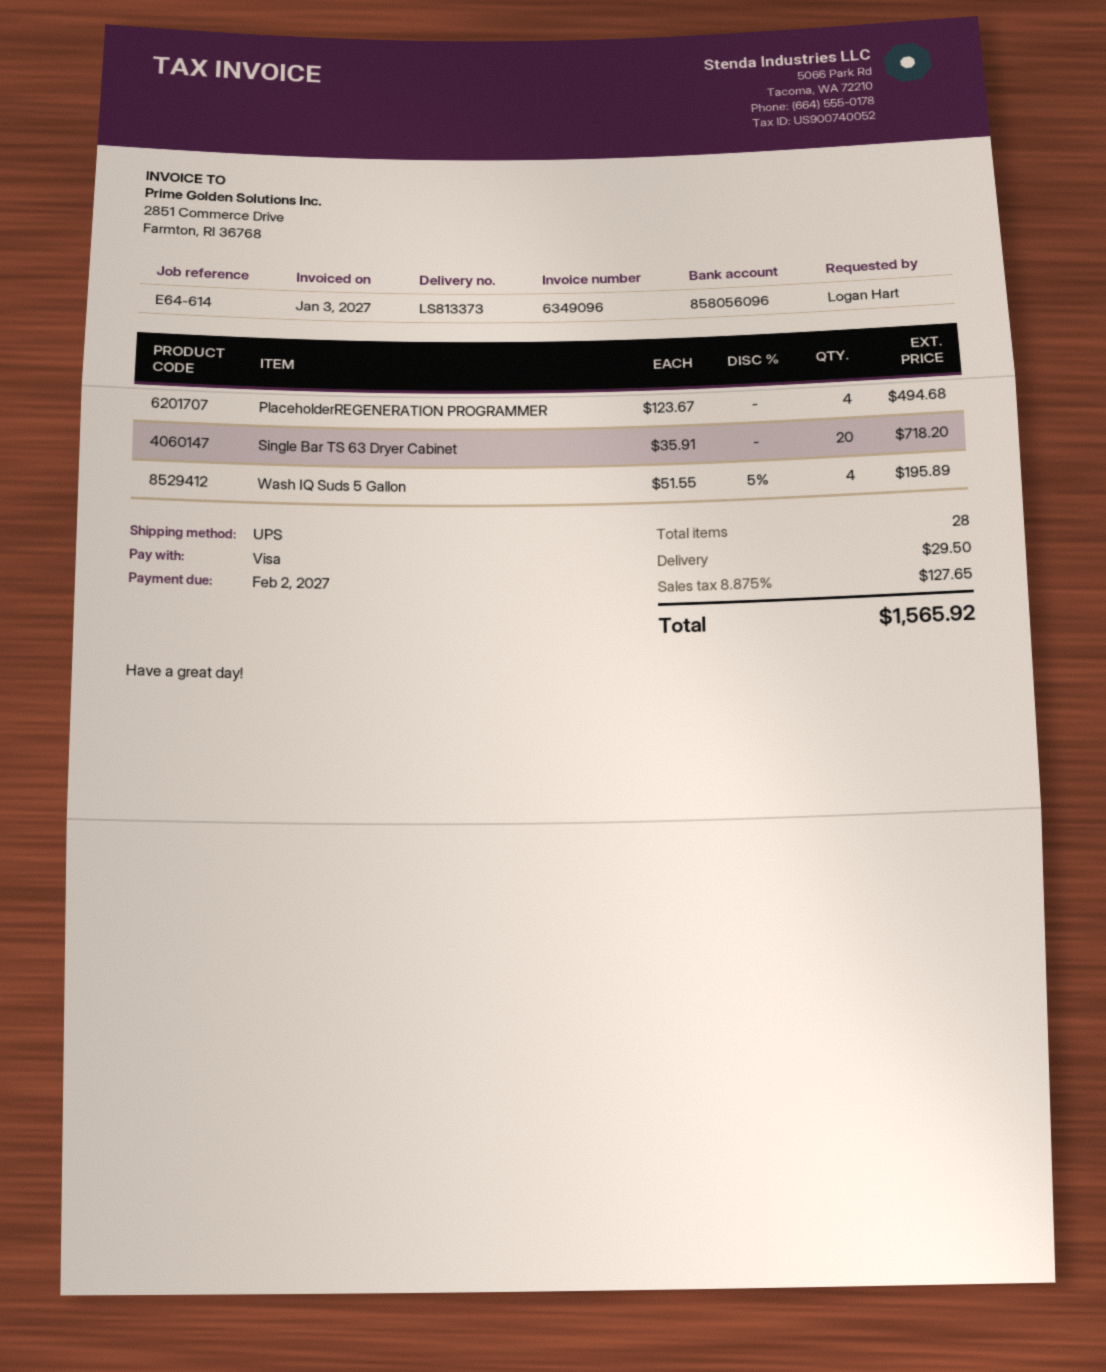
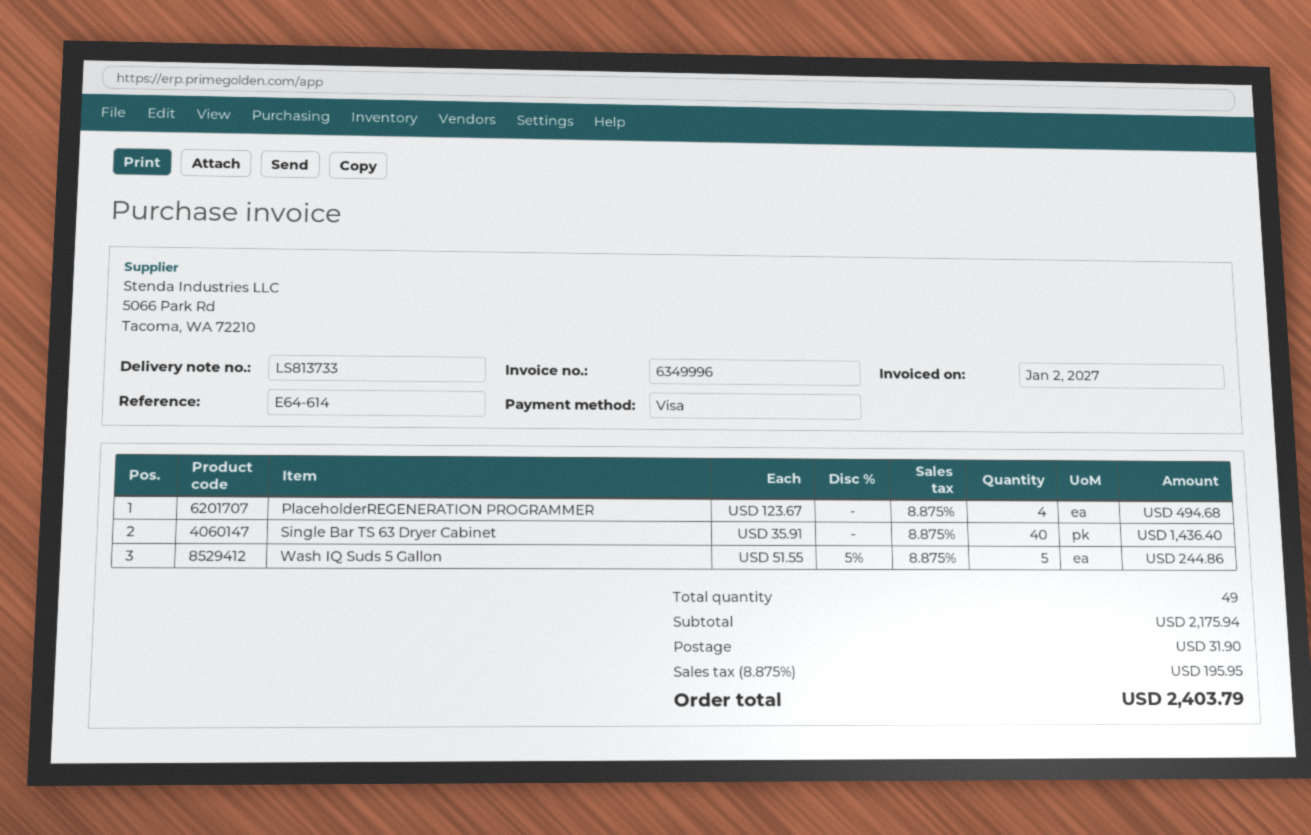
delivery note number: LS813373 -> LS813733
invoice number: 6349096 -> 6349996
invoice date: 2027-01-03 -> 2027-01-02
Single Bar TS 63 Dryer Cabinet: 20 x 35.91 = 718.20 -> 40 x 35.91 = 1436.40
Wash IQ Suds 5 Gallon: 4 x 51.55 - 5% = 195.89 -> 5 x 51.55 - 5% = 244.86
total quantity: 28 -> 49
shipping: 29.50 -> 31.90
tax: 8.875% = 127.65 -> 8.875% = 195.95
total: 1565.92 -> 2403.79

